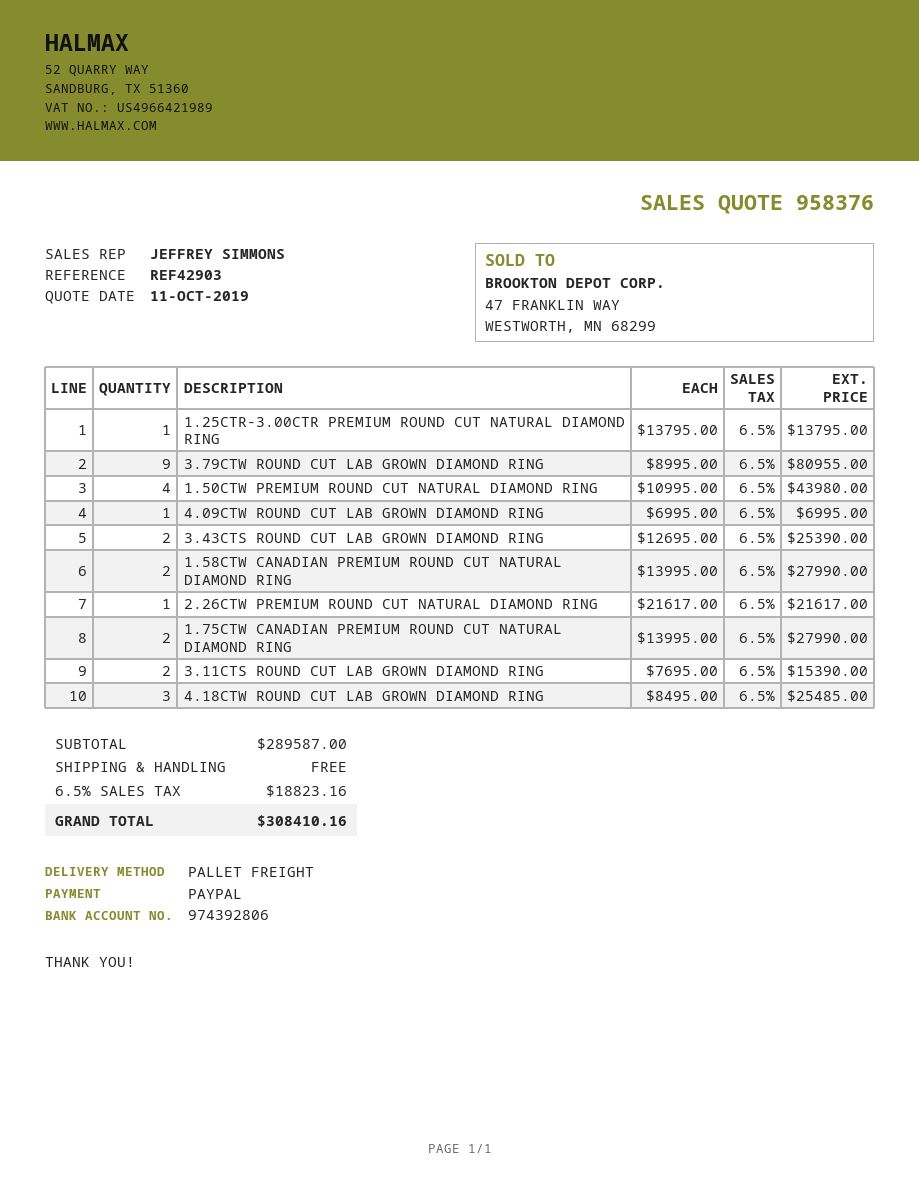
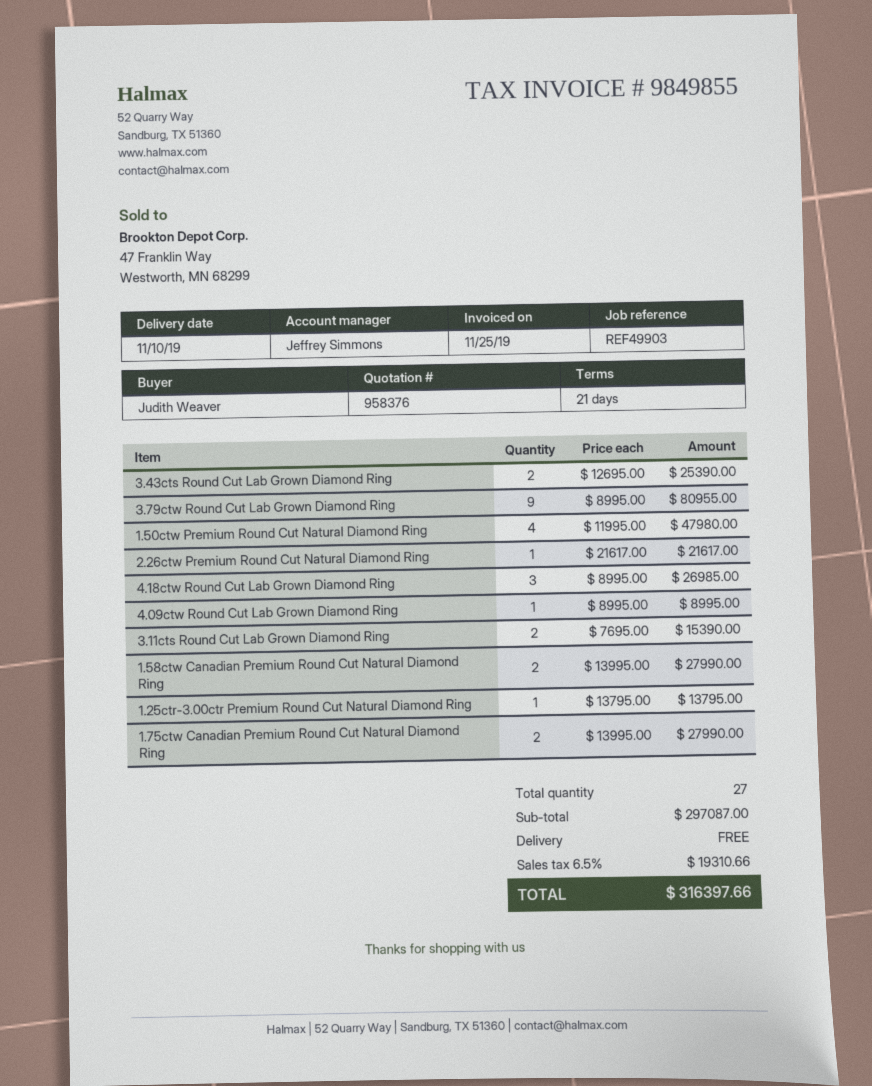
reference: REF42903 -> REF49903
1.50CTW PREMIUM ROUND CUT NATURAL DIAMOND RING: 4 x 10995.00 = 43980.00 -> 4 x 11995.00 = 47980.00
4.09CTW ROUND CUT LAB GROWN DIAMOND RING: 1 x 6995.00 = 6995.00 -> 1 x 8995.00 = 8995.00
4.18CTW ROUND CUT LAB GROWN DIAMOND RING: 3 x 8495.00 = 25485.00 -> 3 x 8995.00 = 26985.00
subtotal: 289587.00 -> 297087.00
tax: 6.5% = 18823.16 -> 6.5% = 19310.66
total: 308410.16 -> 316397.66

